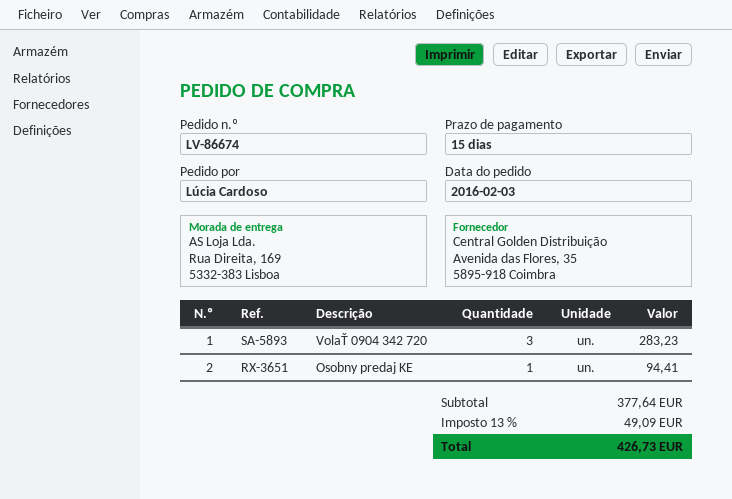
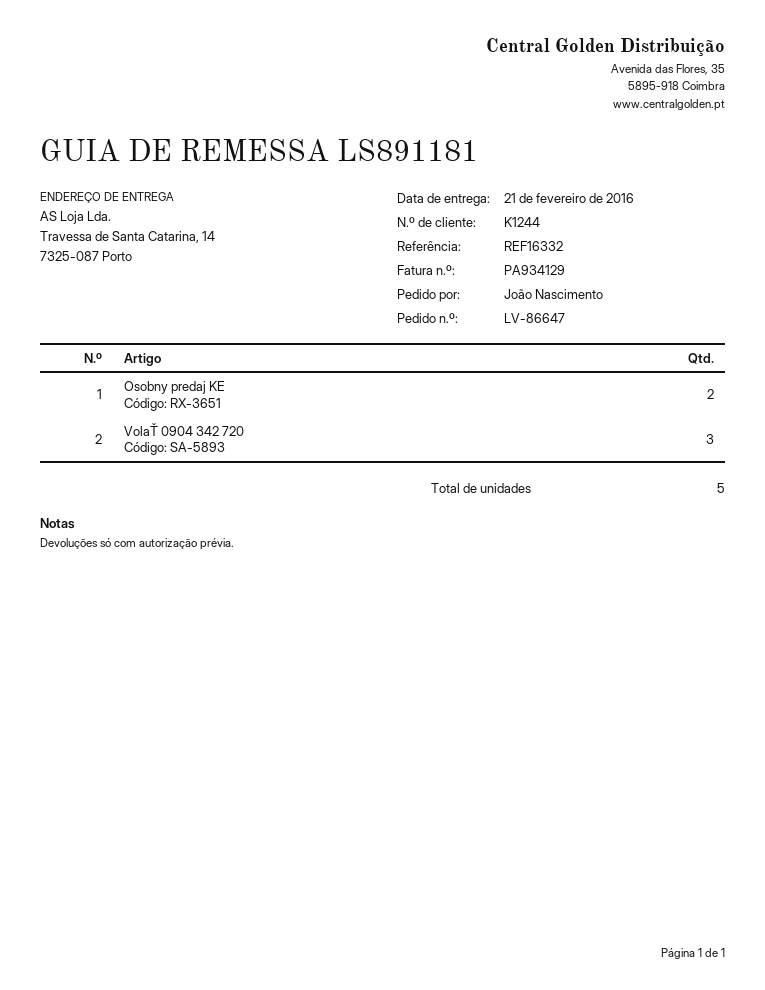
order number: LV-86674 -> LV-86647
ordered by: Lúcia Cardoso -> João Nascimento
ship to: Rua Direita, 169, 5332-383 Lisboa -> Travessa de Santa Catarina, 14, 7325-087 Porto
Osobny predaj KE: 1 -> 2

